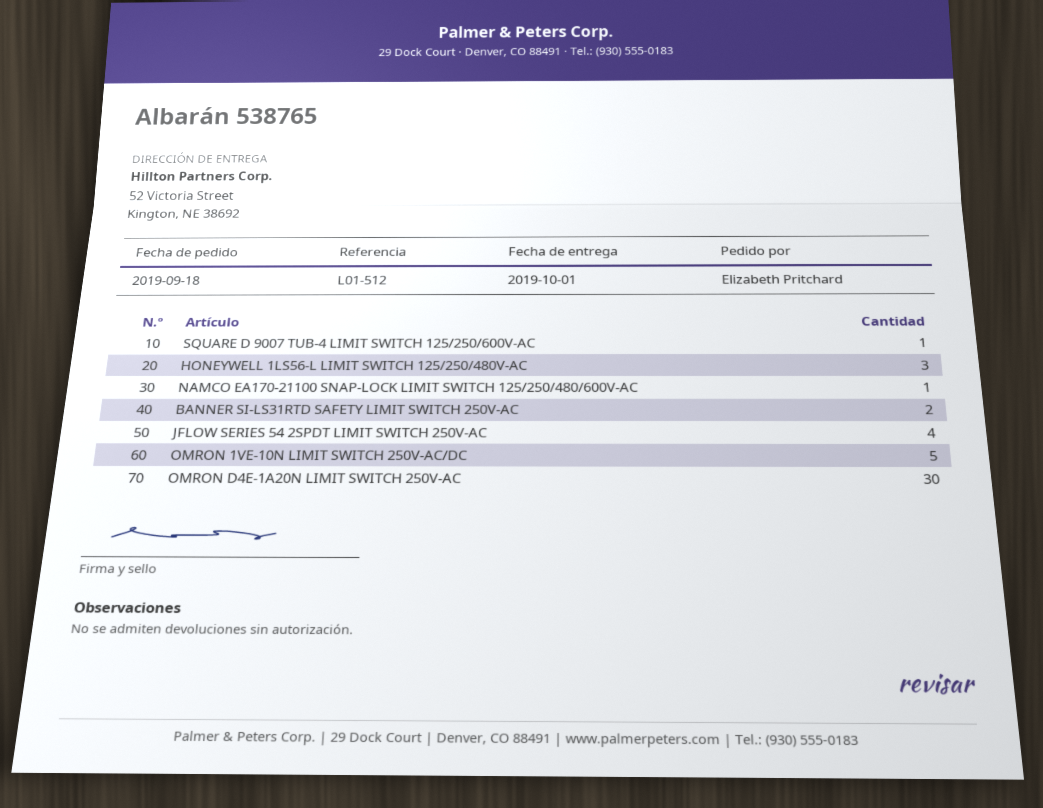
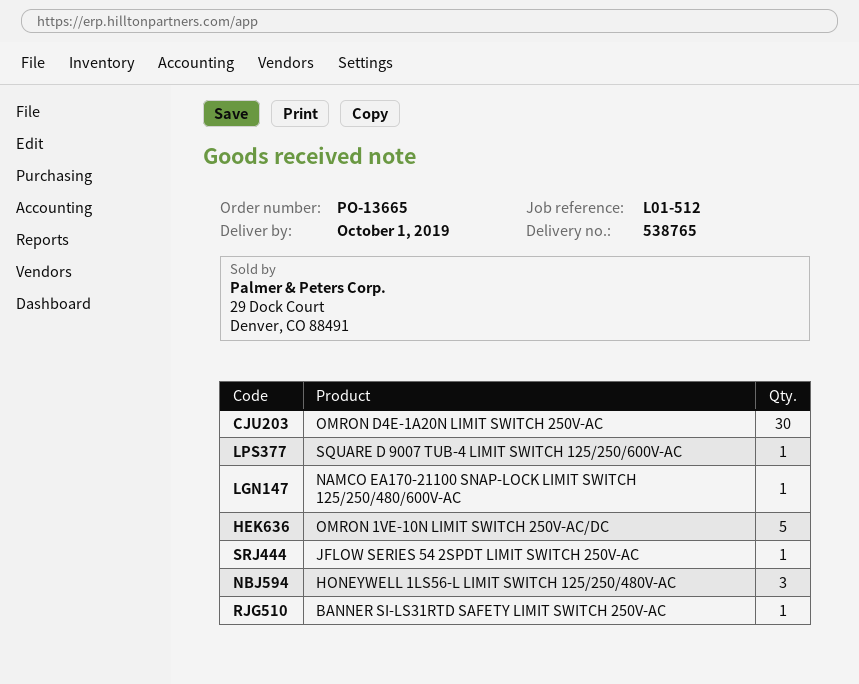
BANNER SI-LS31RTD SAFETY LIMIT SWITCH 250V-AC: 2 -> 1
JFLOW SERIES 54 2SPDT LIMIT SWITCH 250V-AC: 4 -> 1

